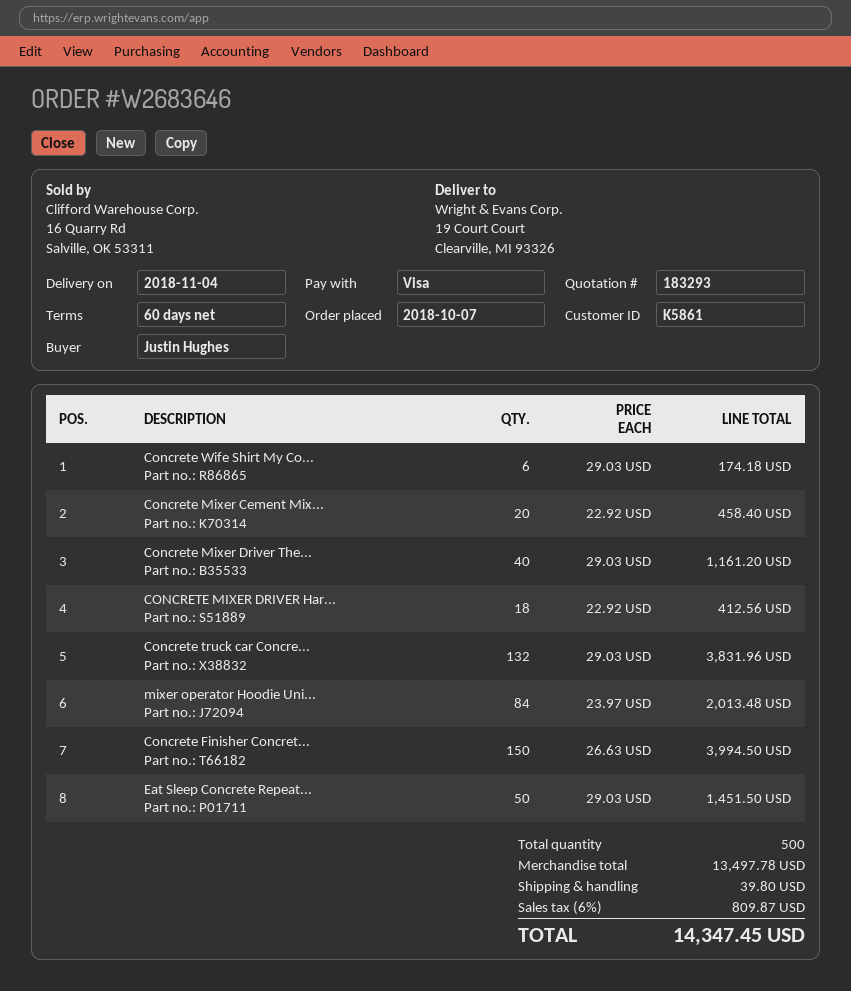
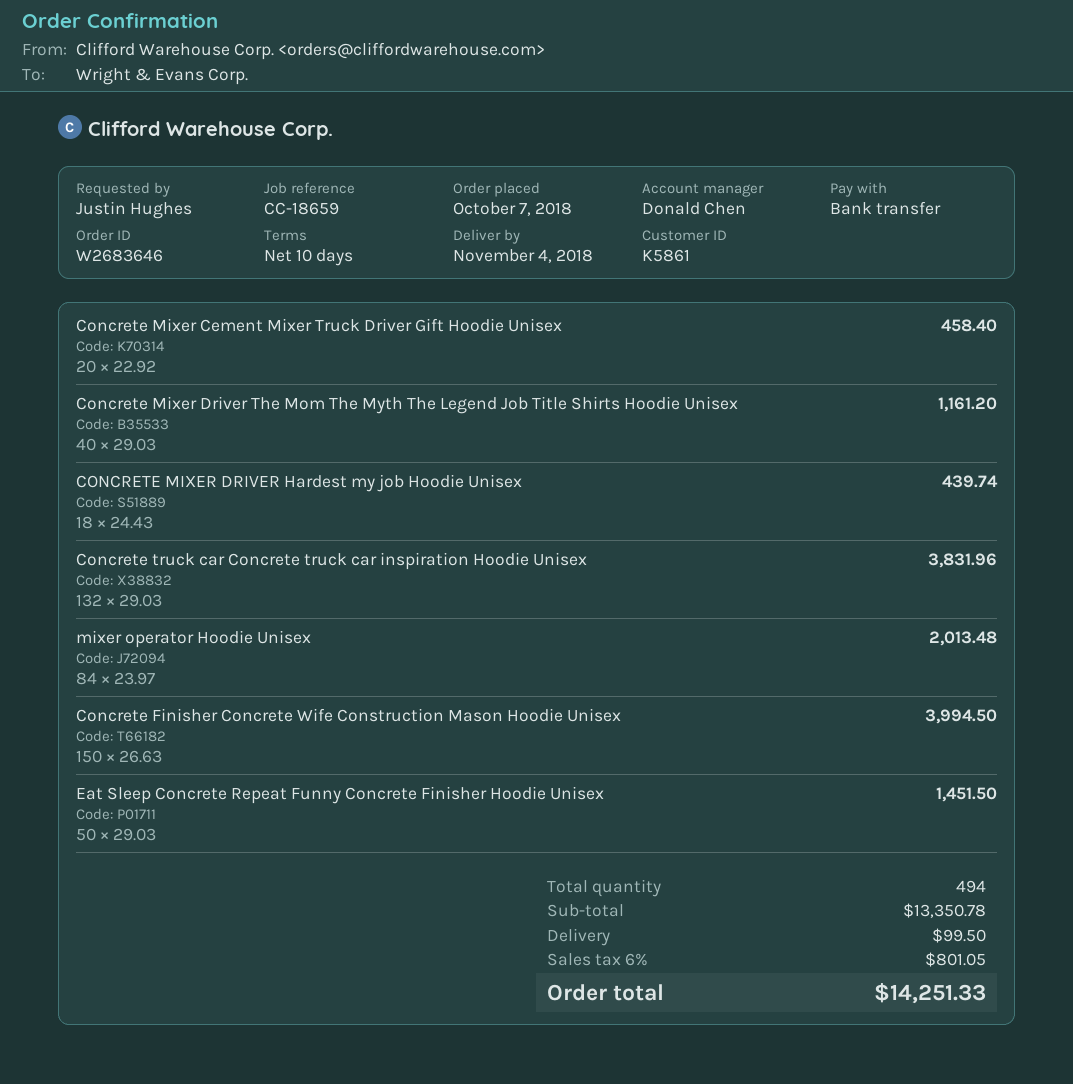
payment terms: 60 days -> 10 days
payment method: Visa -> bank transfer
Concrete Wife Shirt My Co...: 6 x 29.03 = 174.18 -> none
CONCRETE MIXER DRIVER Har...: 18 x 22.92 = 412.56 -> 18 x 24.43 = 439.74
total quantity: 500 -> 494
subtotal: 13497.78 -> 13350.78
shipping: 39.80 -> 99.50
tax: 6% = 809.87 -> 6% = 801.05
total: 14347.45 -> 14251.33

